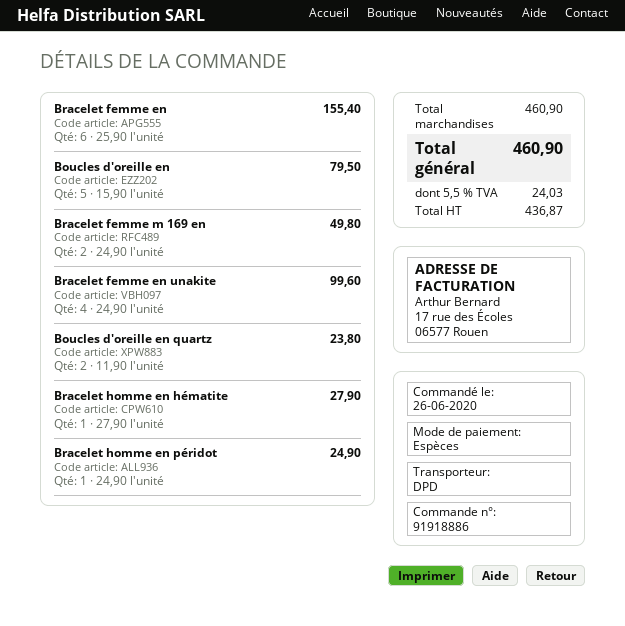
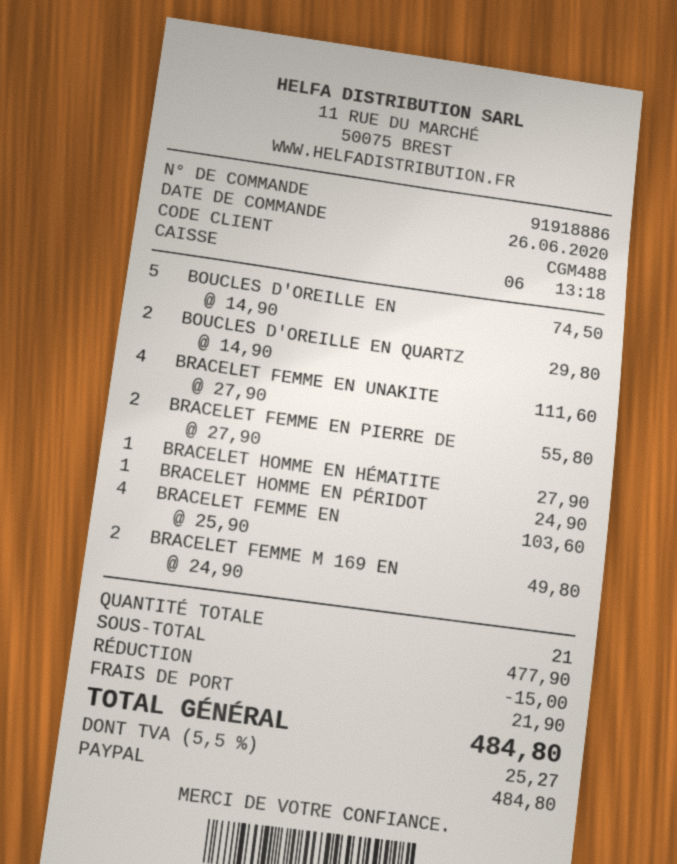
payment method: cash -> PayPal
Bracelet femme en: 6 x 25.90 = 155.40 -> 4 x 25.90 = 103.60
Boucles d'oreille en: 5 x 15.90 = 79.50 -> 5 x 14.90 = 74.50
Bracelet femme en unakite: 4 x 24.90 = 99.60 -> 4 x 27.90 = 111.60
Boucles d'oreille en quartz: 2 x 11.90 = 23.80 -> 2 x 14.90 = 29.80
BRACELET FEMME EN PIERRE DE: none -> 2 x 27.90 = 55.80
subtotal: 460.90 -> 477.90
discount: none -> 15.00
shipping: none -> 21.90
tax: 5.5% = 24.03 -> 5.5% = 25.27
total: 460.90 -> 484.80

